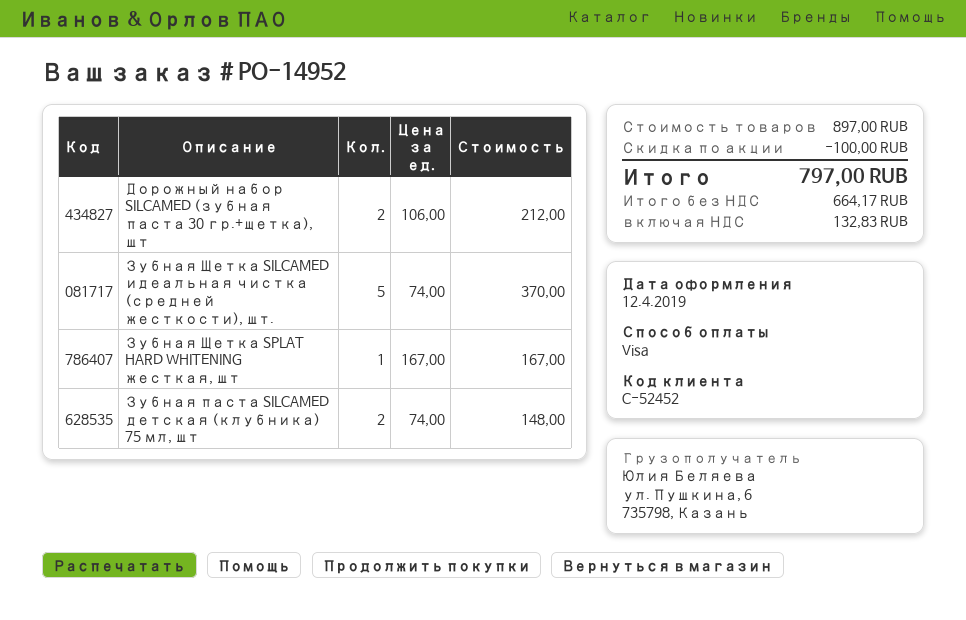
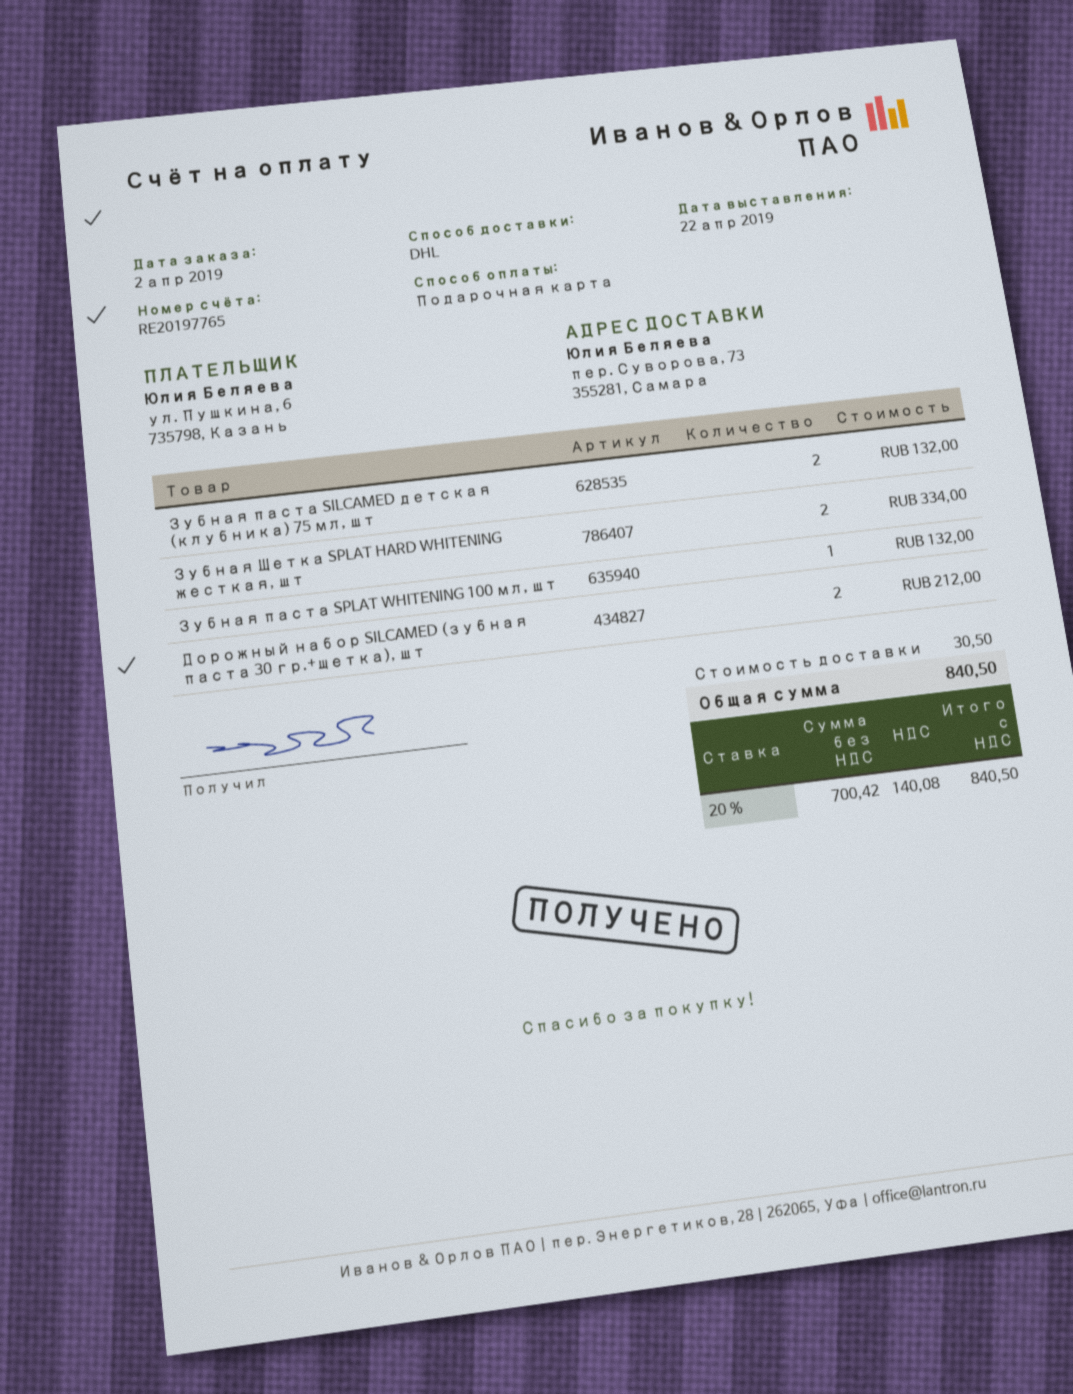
order date: 2019-04-12 -> 2019-04-02
payment method: Visa -> gift card
ship to: ул. Пушкина, 6, 735798, Казань -> пер. Суворова, 73, 355281, Самара
Зубная Щетка SILCAMED идеальная чистка (средней жесткости), шт.: 5 for 370.00 -> none
Зубная Щетка SPLAT HARD WHITENING жесткая, шт: 1 for 167.00 -> 2 for 334.00
Зубная паста SILCAMED детская (клубника) 75 мл, шт: 2 for 148.00 -> 2 for 132.00
Зубная паста SPLAT WHITENING 100 мл, шт: none -> 1 for 132.00
discount: 100.00 -> none
shipping: none -> 30.50
net: 664.17 -> 700.42
tax: 132.83 -> 140.08
total: 797.00 -> 840.50

